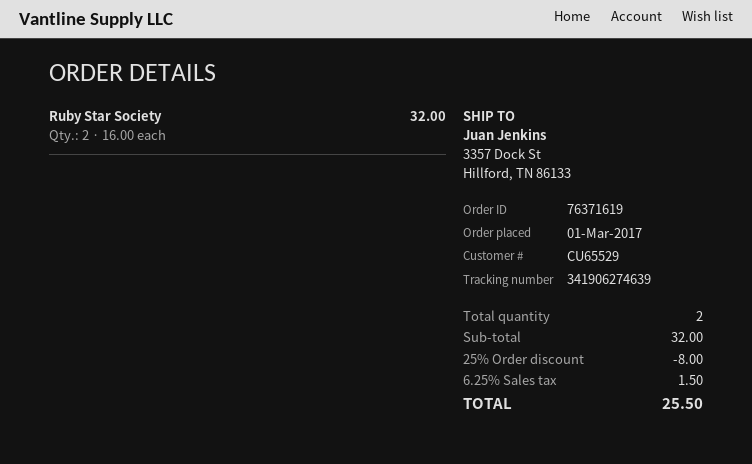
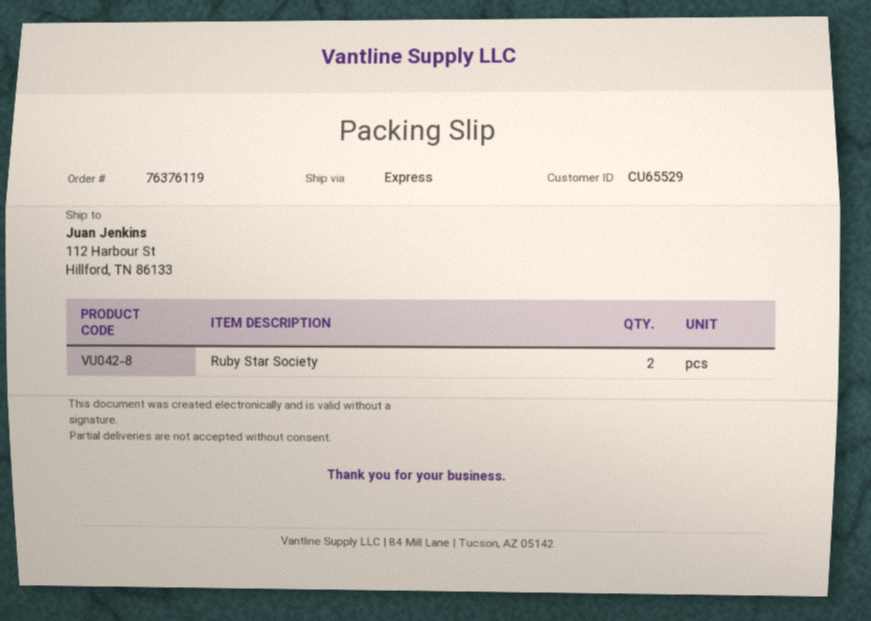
order number: 76371619 -> 76376119
ship to: 3357 Dock St, Hillford, TN 86133 -> 112 Harbour St, Hillford, TN 86133

